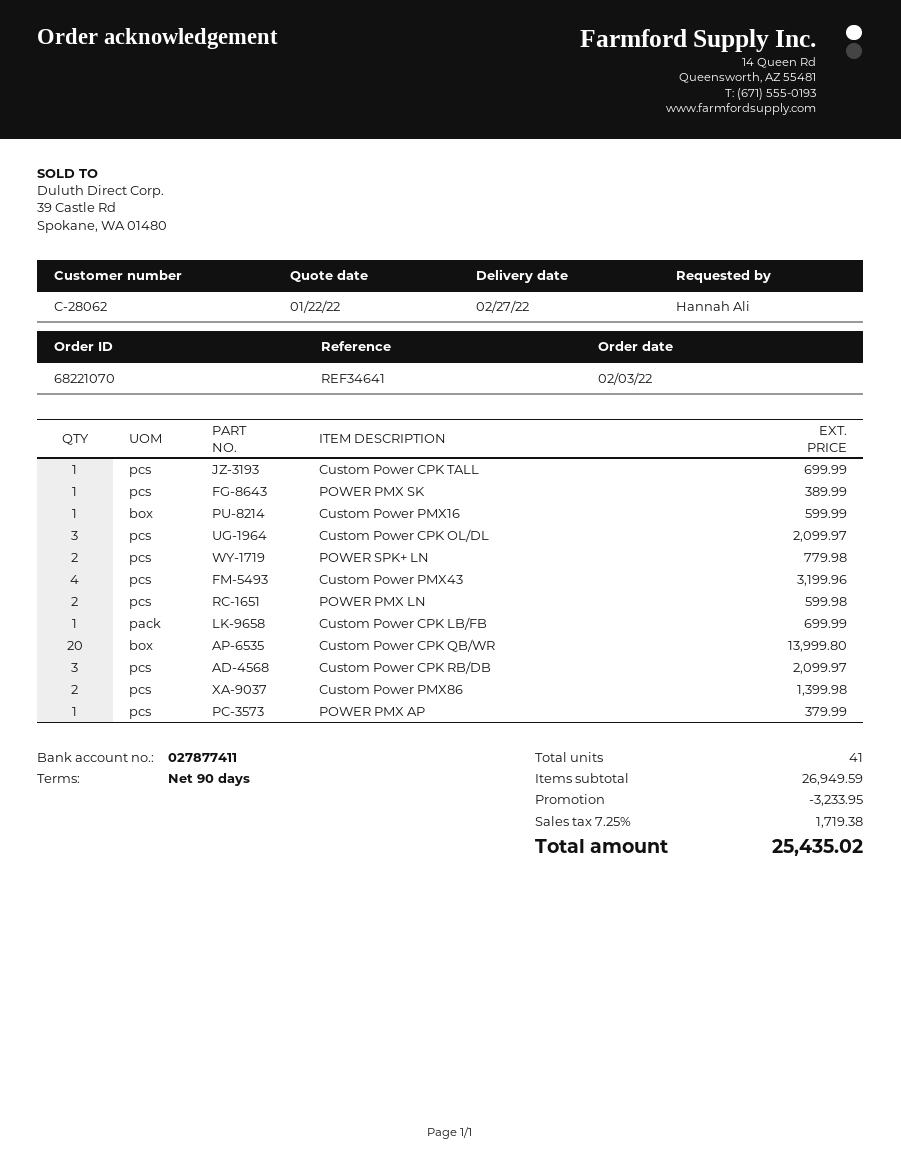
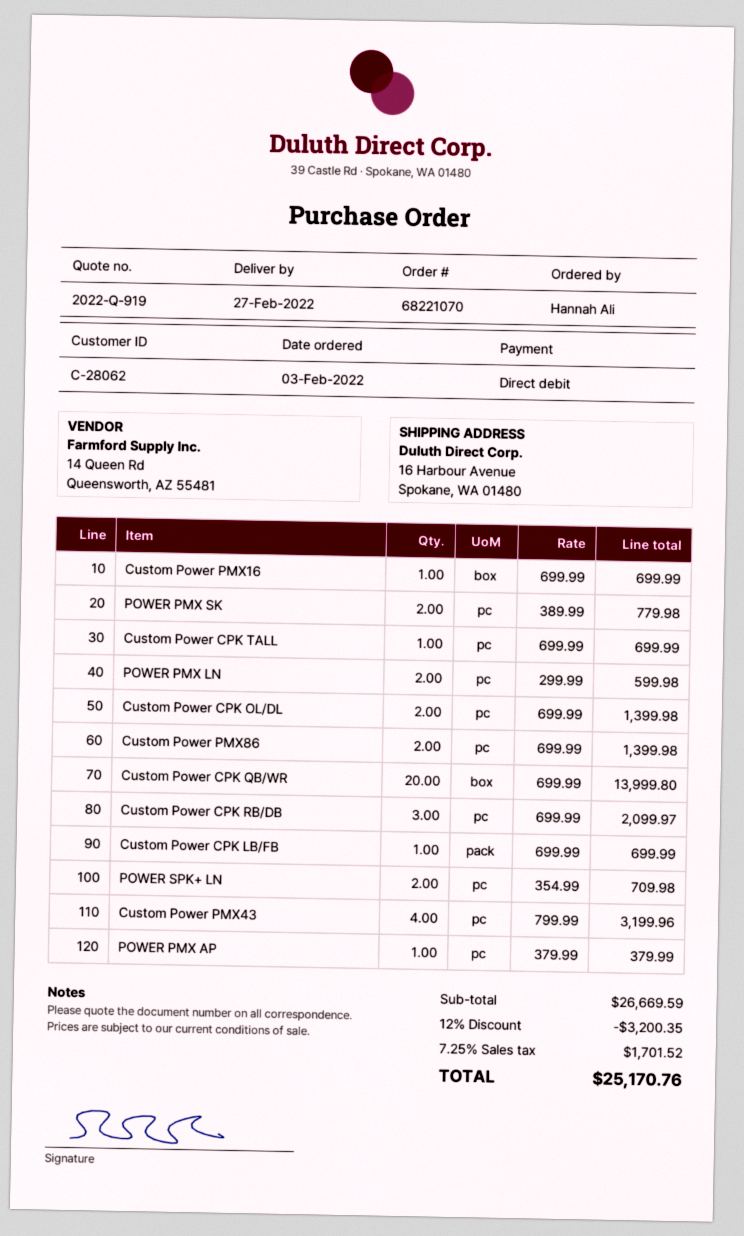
POWER PMX SK: 1 for 389.99 -> 2 for 779.98
Custom Power PMX16: 1 for 599.99 -> 1 for 699.99
Custom Power CPK OL/DL: 3 for 2099.97 -> 2 for 1399.98
POWER SPK+ LN: 2 for 779.98 -> 2 for 709.98
subtotal: 26949.59 -> 26669.59
discount: 3233.95 -> 3200.35
tax: 7.25% = 1719.38 -> 7.25% = 1701.52
total: 25435.02 -> 25170.76

